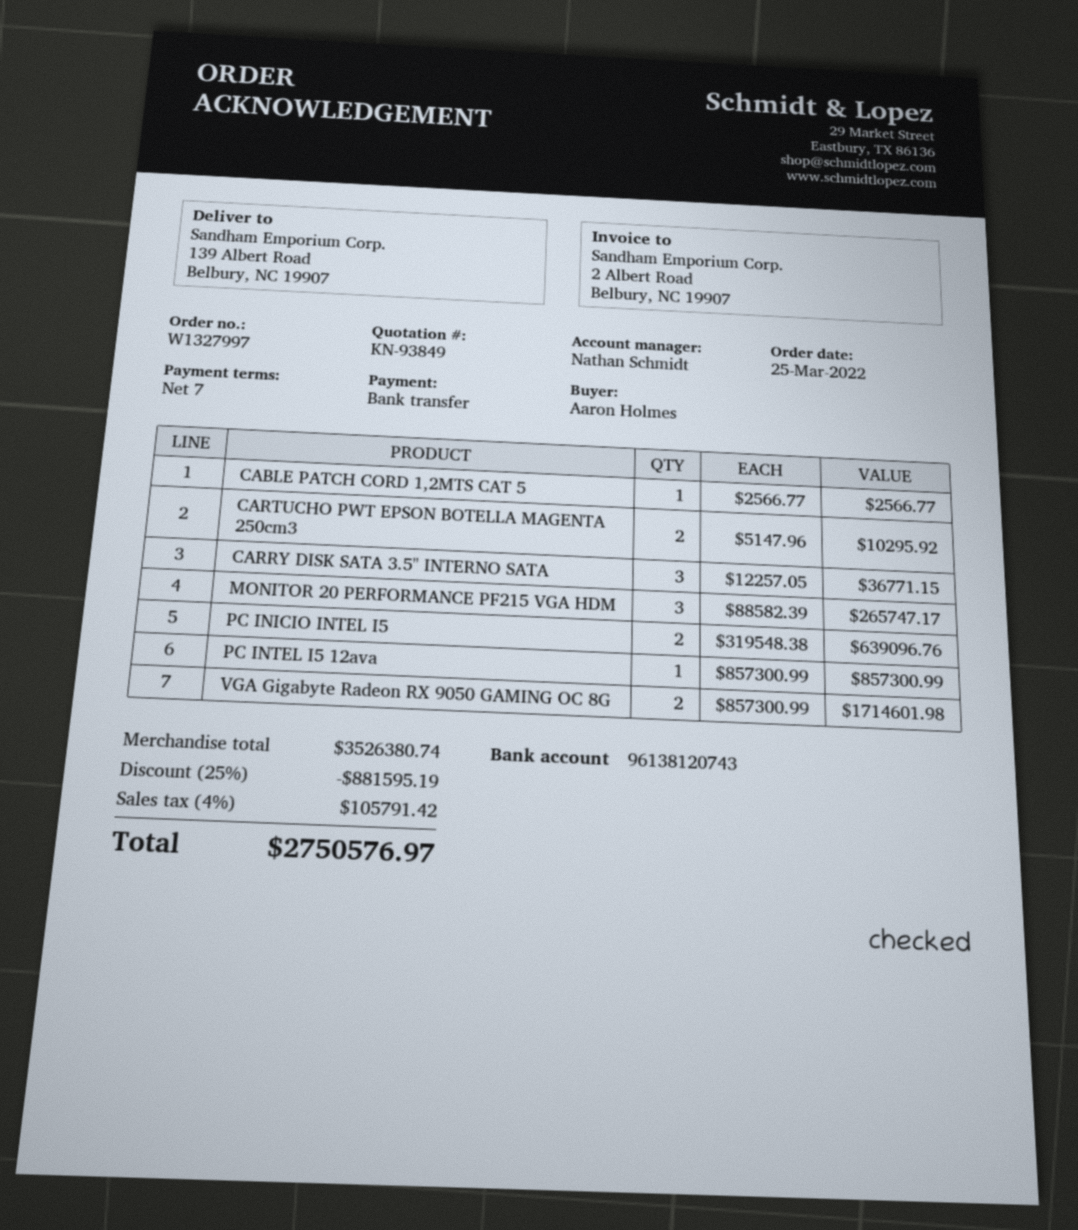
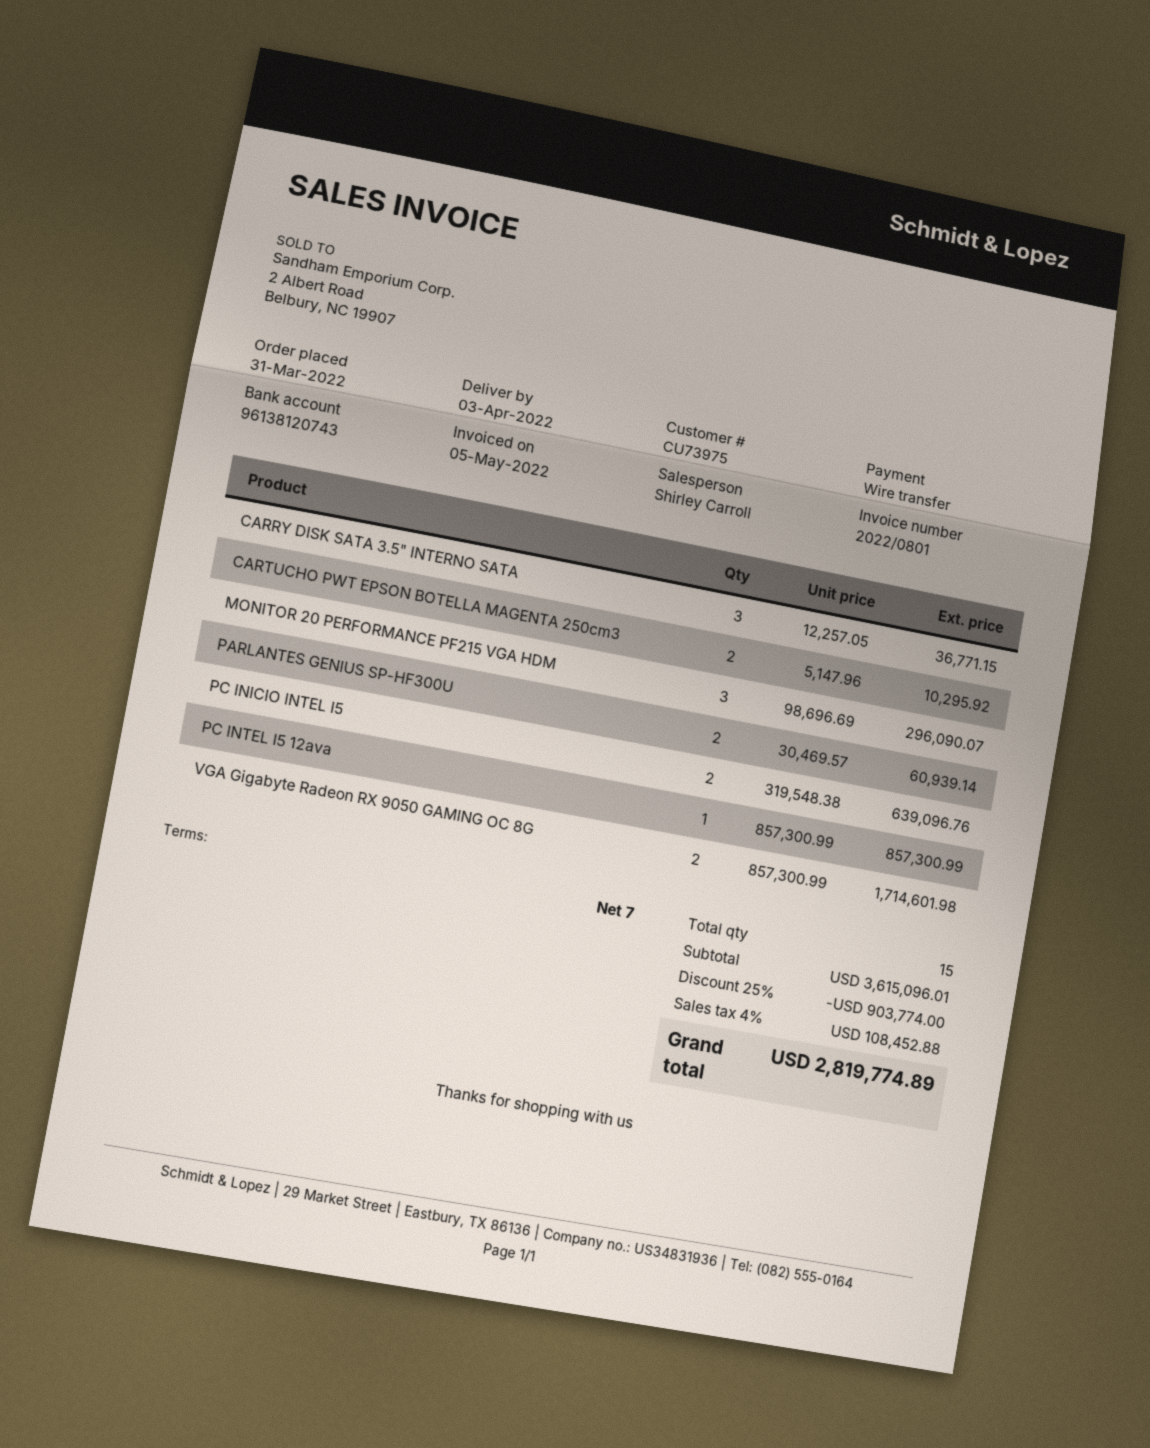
order date: 2022-03-25 -> 2022-03-31
sales rep: Nathan Schmidt -> Shirley Carroll
CABLE PATCH CORD 1,2MTS CAT 5: 1 x 2566.77 = 2566.77 -> none
MONITOR 20 PERFORMANCE PF215 VGA HDM: 3 x 88582.39 = 265747.17 -> 3 x 98696.69 = 296090.07
PARLANTES GENIUS SP-HF300U: none -> 2 x 30469.57 = 60939.14
subtotal: 3526380.74 -> 3615096.01
discount: 25% = 881595.19 -> 25% = 903774.00
tax: 4% = 105791.42 -> 4% = 108452.88
total: 2750576.97 -> 2819774.89

